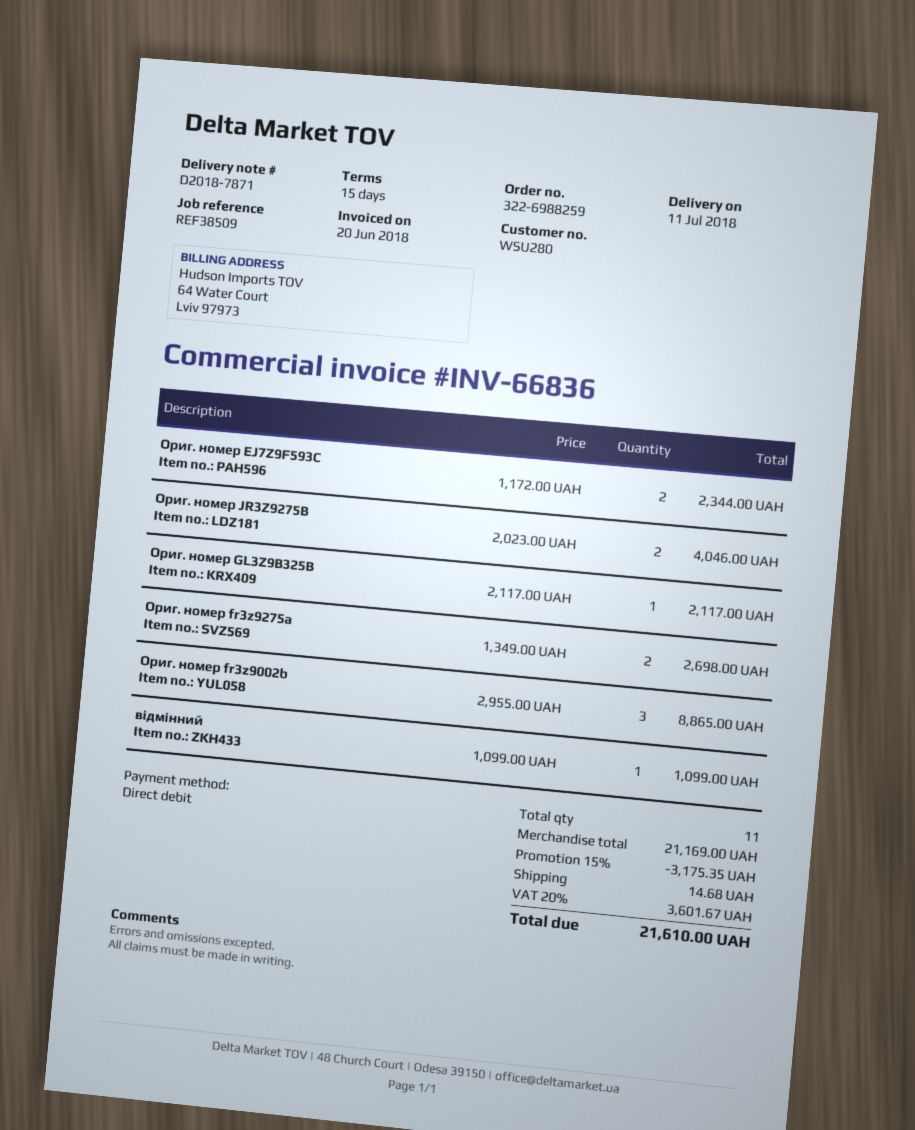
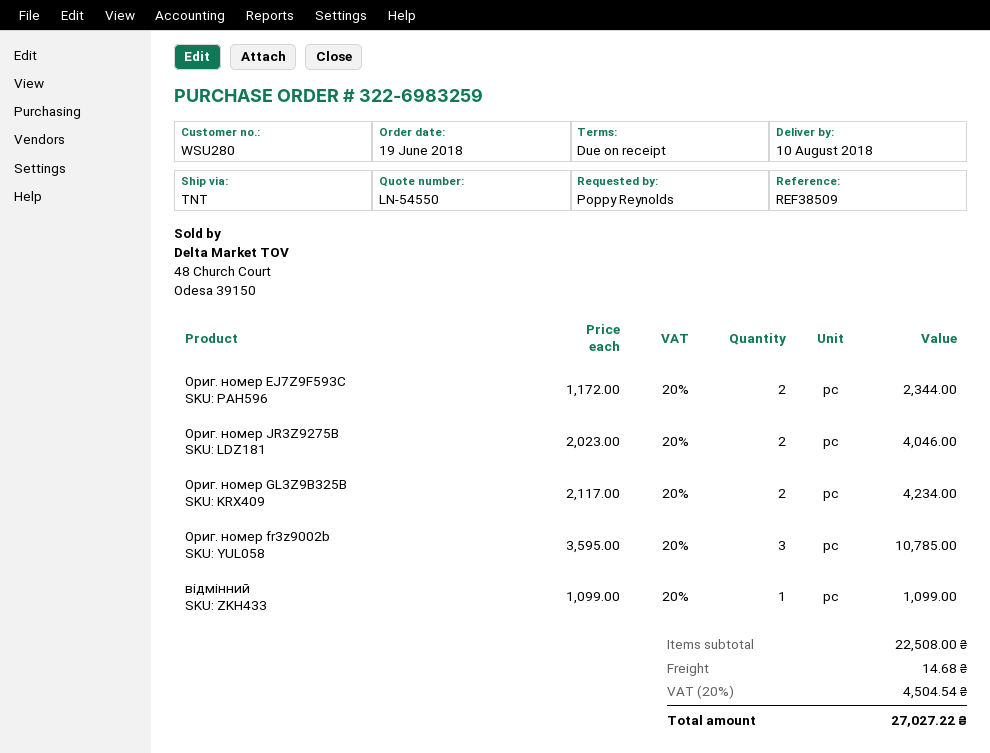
order number: 322-6988259 -> 322-6983259
delivery date: 2018-07-11 -> 2018-08-10
payment terms: 15 days -> on receipt
Ориг. номер GL3Z9B325B: 1 x 2117.00 = 2117.00 -> 2 x 2117.00 = 4234.00
Ориг. номер fr3z9275a: 2 x 1349.00 = 2698.00 -> none
Ориг. номер fr3z9002b: 3 x 2955.00 = 8865.00 -> 3 x 3595.00 = 10785.00
subtotal: 21169.00 -> 22508.00
discount: 15% = 3175.35 -> none
tax: 20% = 3601.67 -> 20% = 4504.54
total: 21610.00 -> 27027.22

